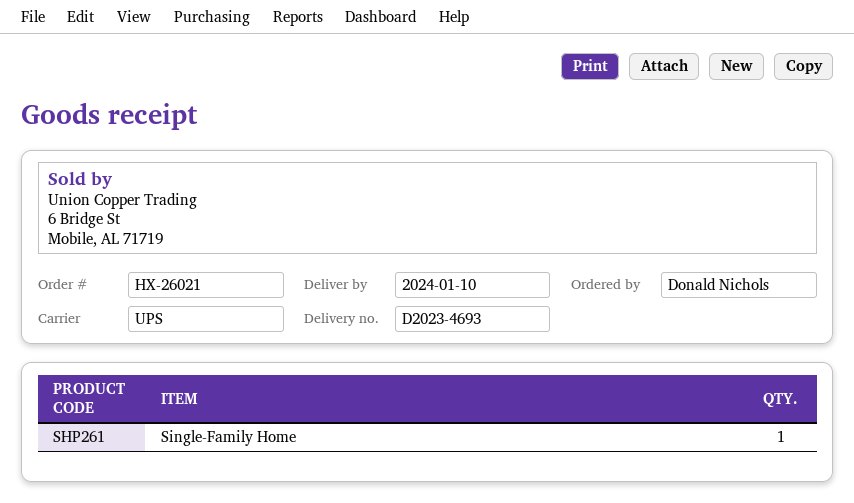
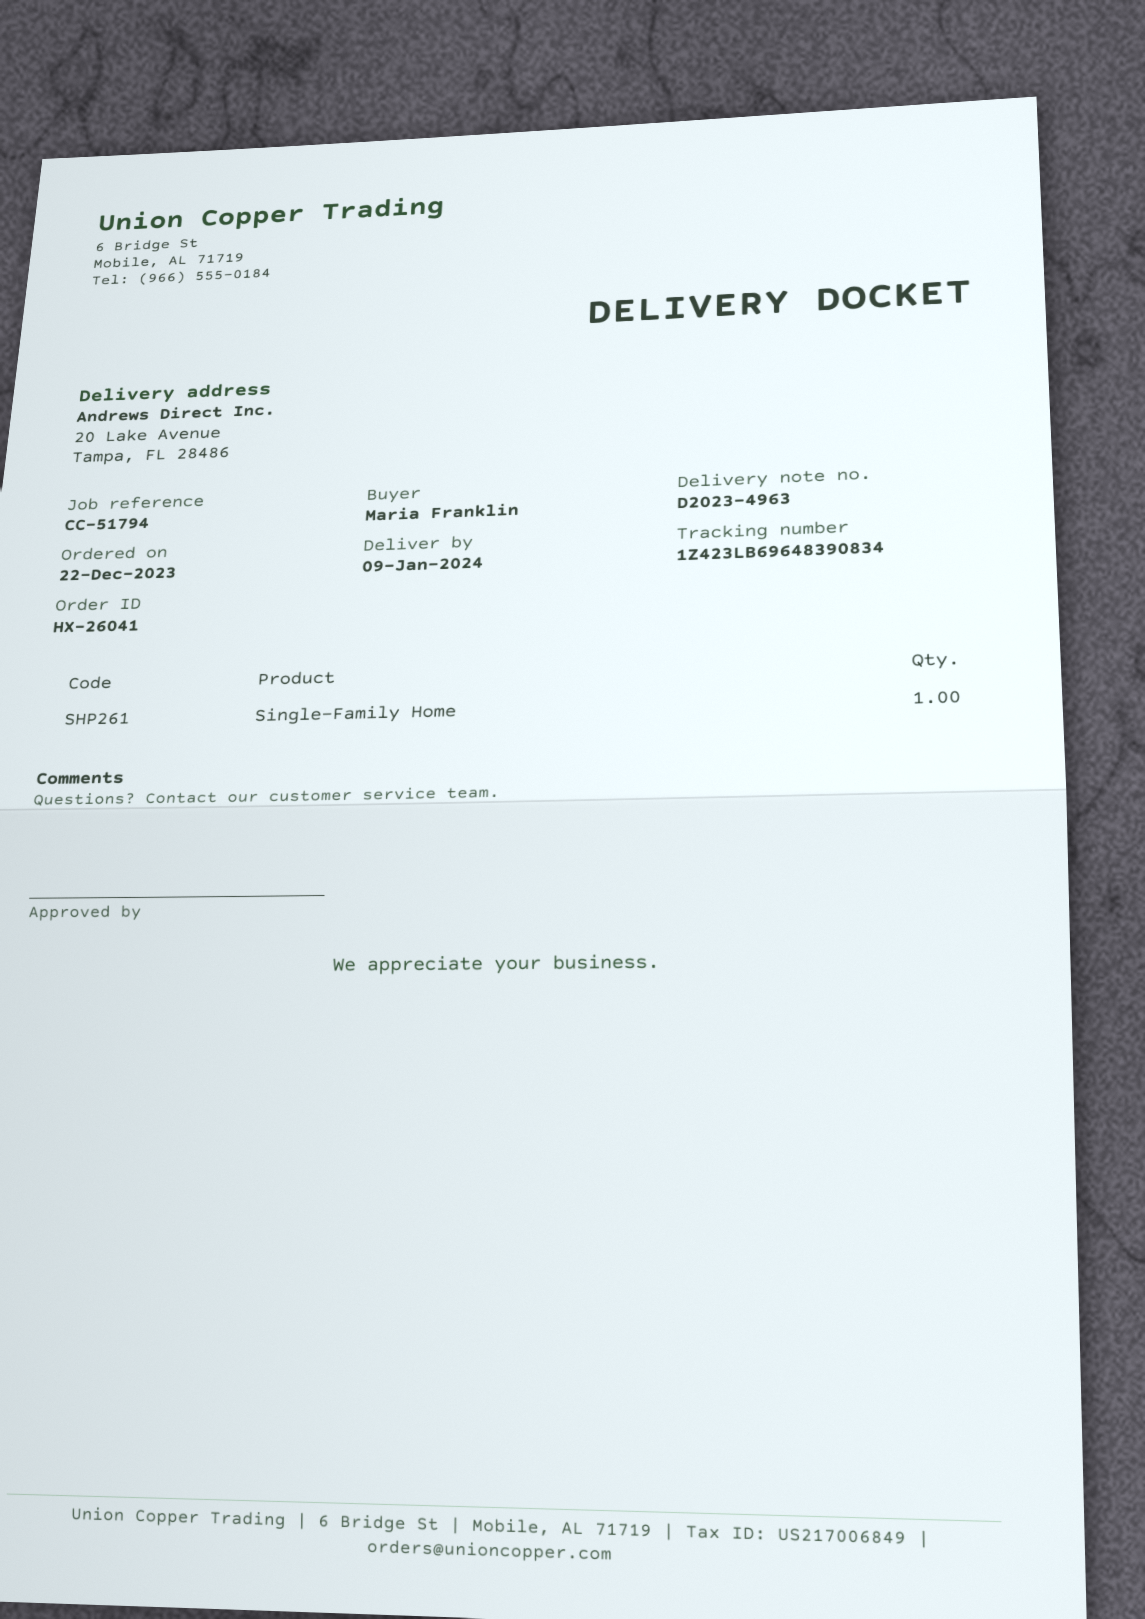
order number: HX-26021 -> HX-26041
delivery note number: D2023-4693 -> D2023-4963
delivery date: 2024-01-10 -> 2024-01-09
ordered by: Donald Nichols -> Maria Franklin

